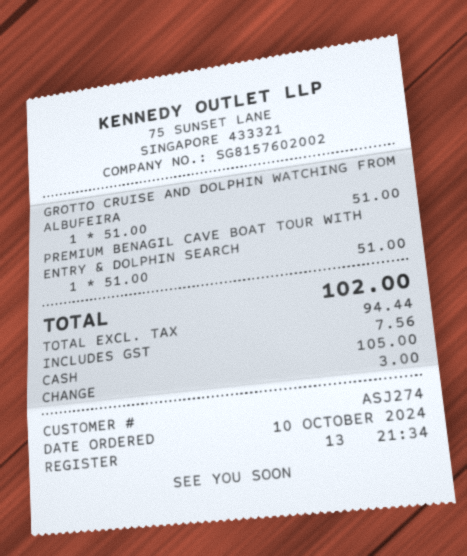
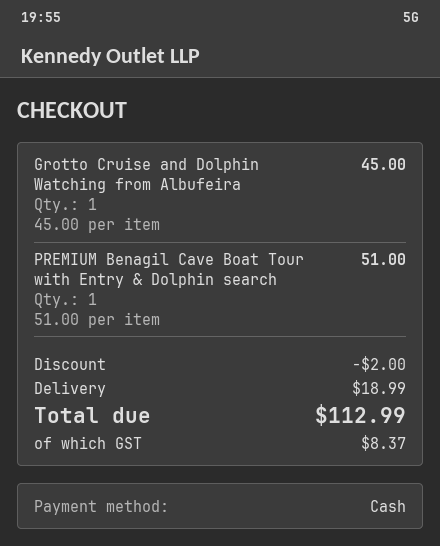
GROTTO CRUISE AND DOLPHIN WATCHING FROM ALBUFEIRA: 1 x 51.00 = 51.00 -> 1 x 45.00 = 45.00
discount: none -> 2.00
shipping: none -> 18.99
tax: 7.56 -> 8.37
total: 102.00 -> 112.99

